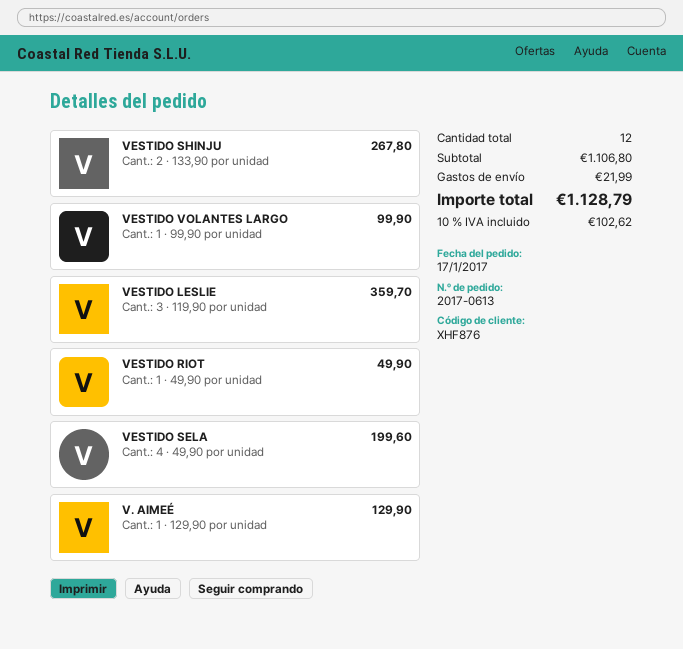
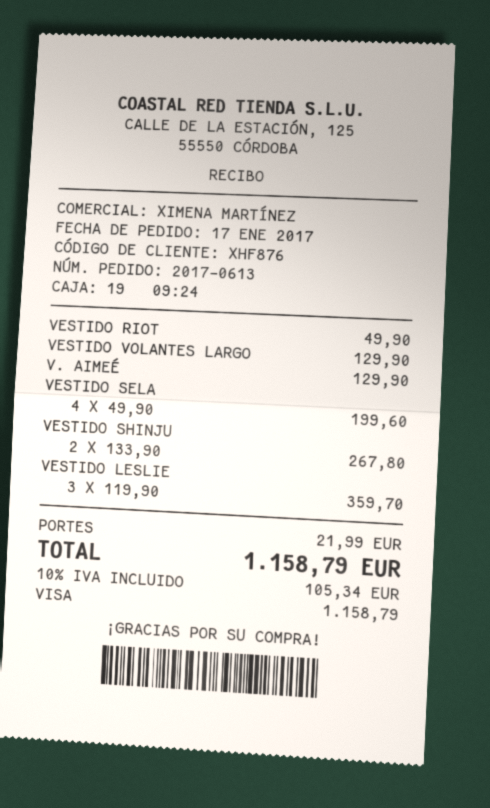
VESTIDO VOLANTES LARGO: 1 x 99.90 = 99.90 -> 1 x 129.90 = 129.90
tax: 10% = 102.62 -> 10% = 105.34
total: 1128.79 -> 1158.79

